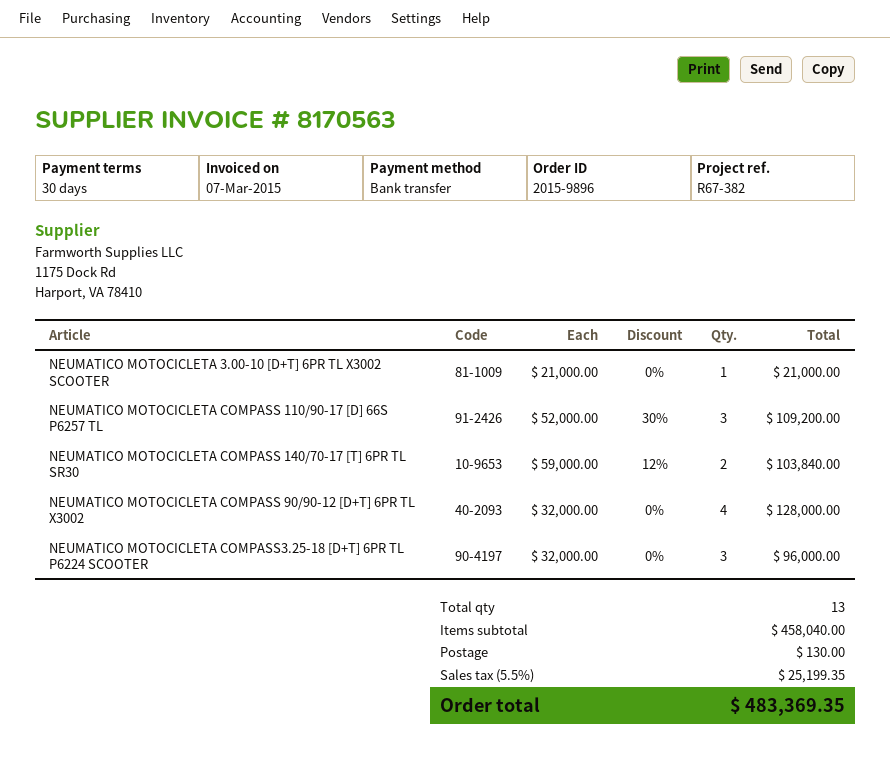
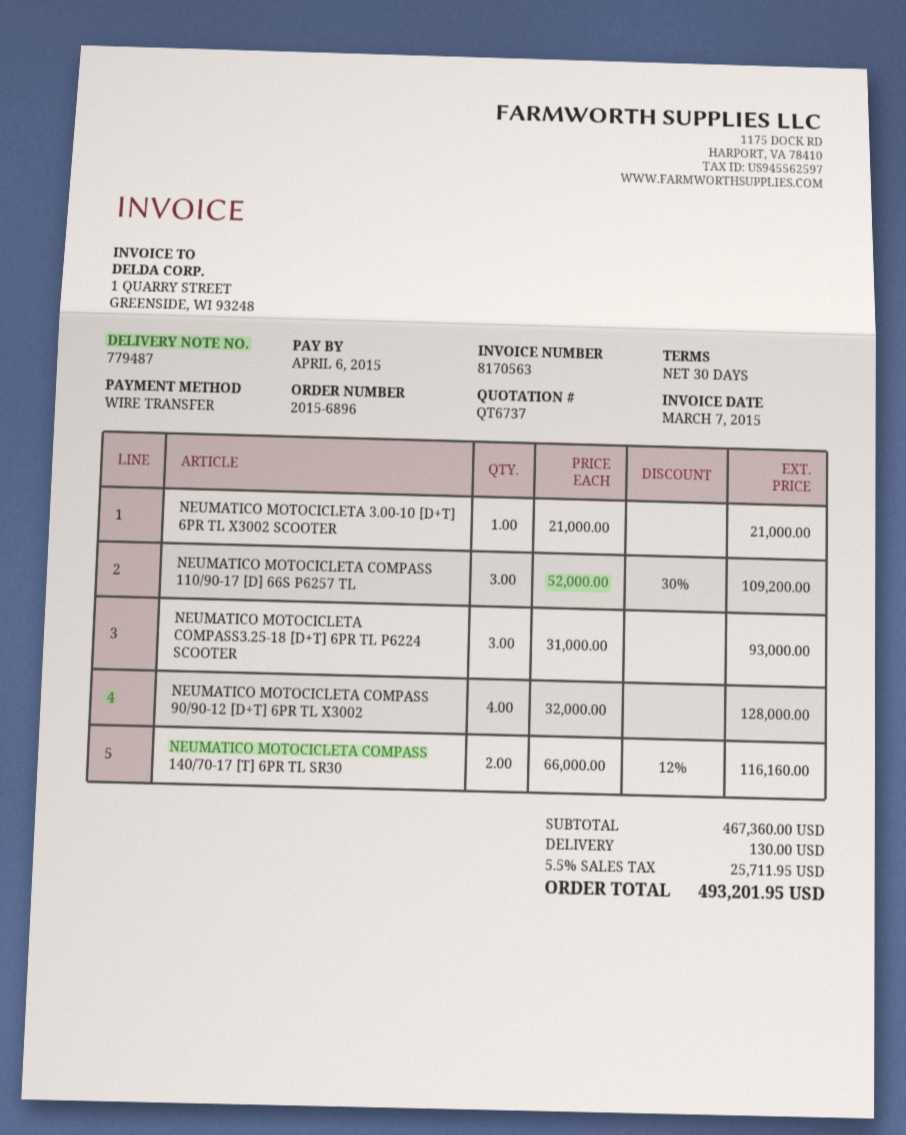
order number: 2015-9896 -> 2015-6896
NEUMATICO MOTOCICLETA COMPASS 140/70-17 [T] 6PR TL SR30: 2 x 59000.00 - 12% = 103840.00 -> 2 x 66000.00 - 12% = 116160.00
NEUMATICO MOTOCICLETA COMPASS3.25-18 [D+T] 6PR TL P6224 SCOOTER: 3 x 32000.00 = 96000.00 -> 3 x 31000.00 = 93000.00
subtotal: 458040.00 -> 467360.00
tax: 5.5% = 25199.35 -> 5.5% = 25711.95
total: 483369.35 -> 493201.95

